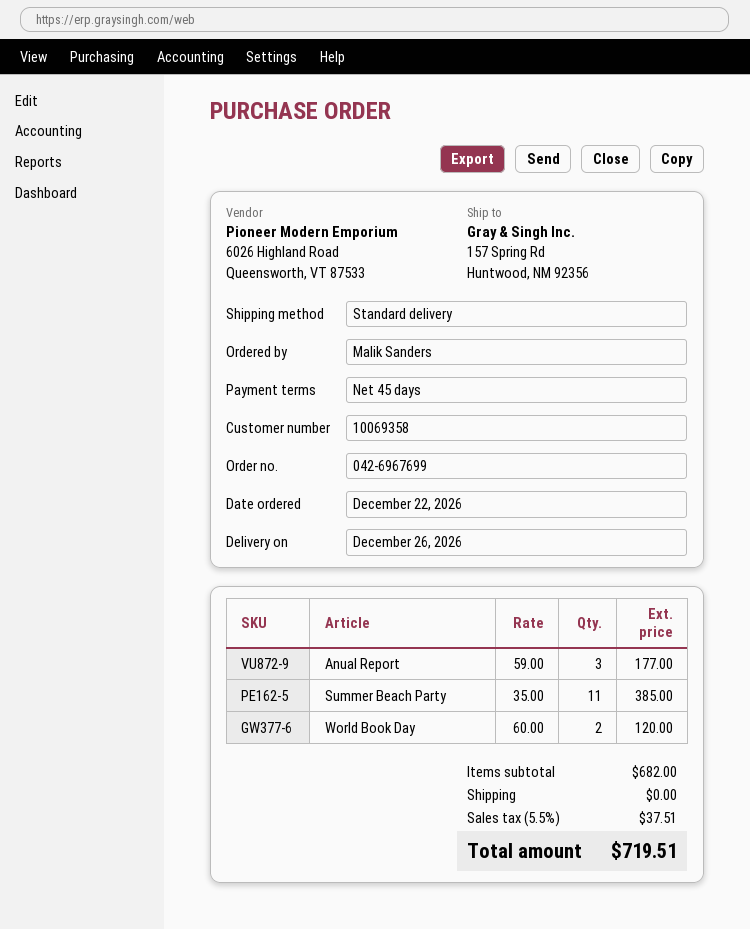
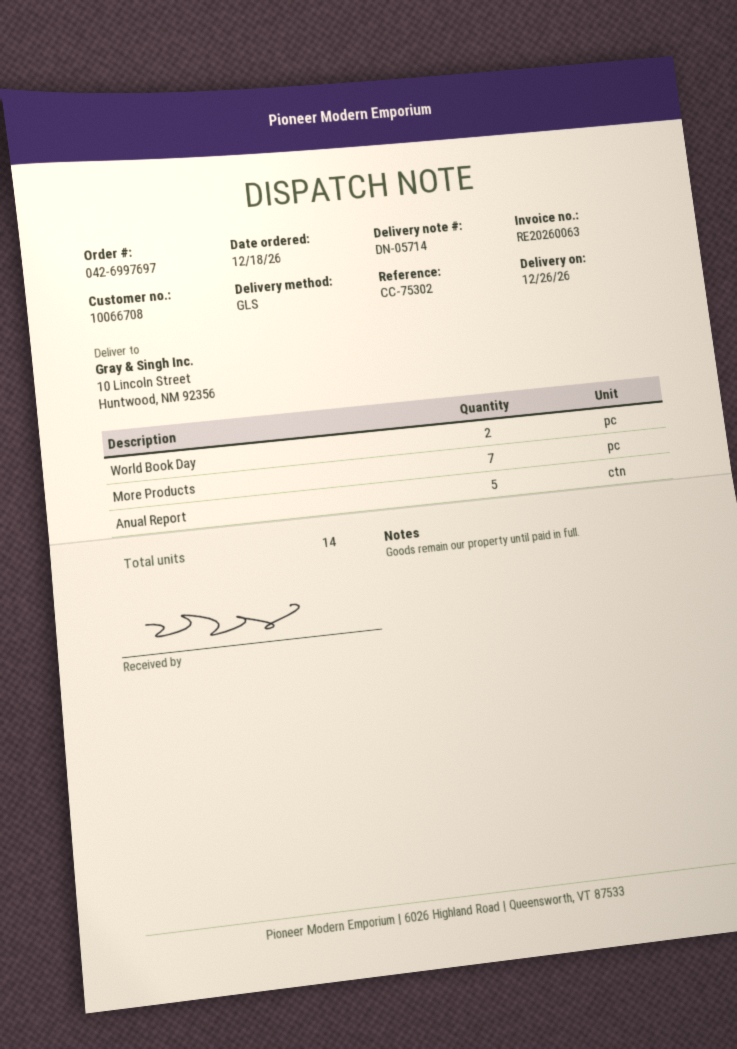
order number: 042-6967699 -> 042-6997697
order date: 2026-12-22 -> 2026-12-18
customer number: 10069358 -> 10066708
shipping method: standard -> GLS
ship to: 157 Spring Rd, Huntwood, NM 92356 -> 10 Lincoln Street, Huntwood, NM 92356
Anual Report: 3 -> 5
Summer Beach Party: 11 -> none
More Products: none -> 7

